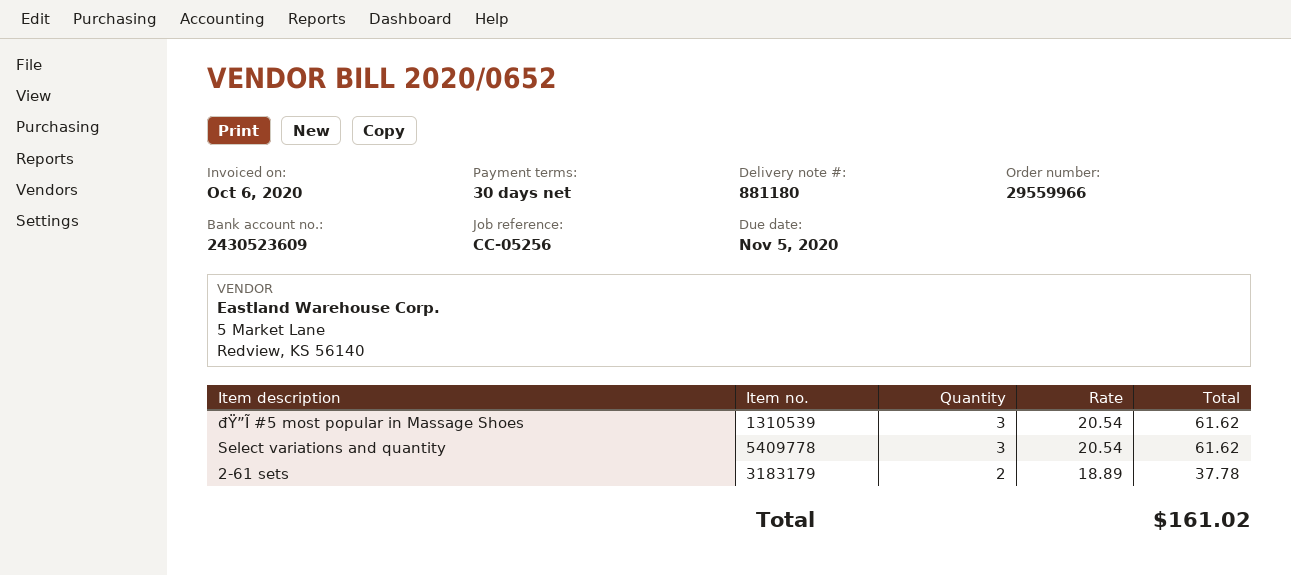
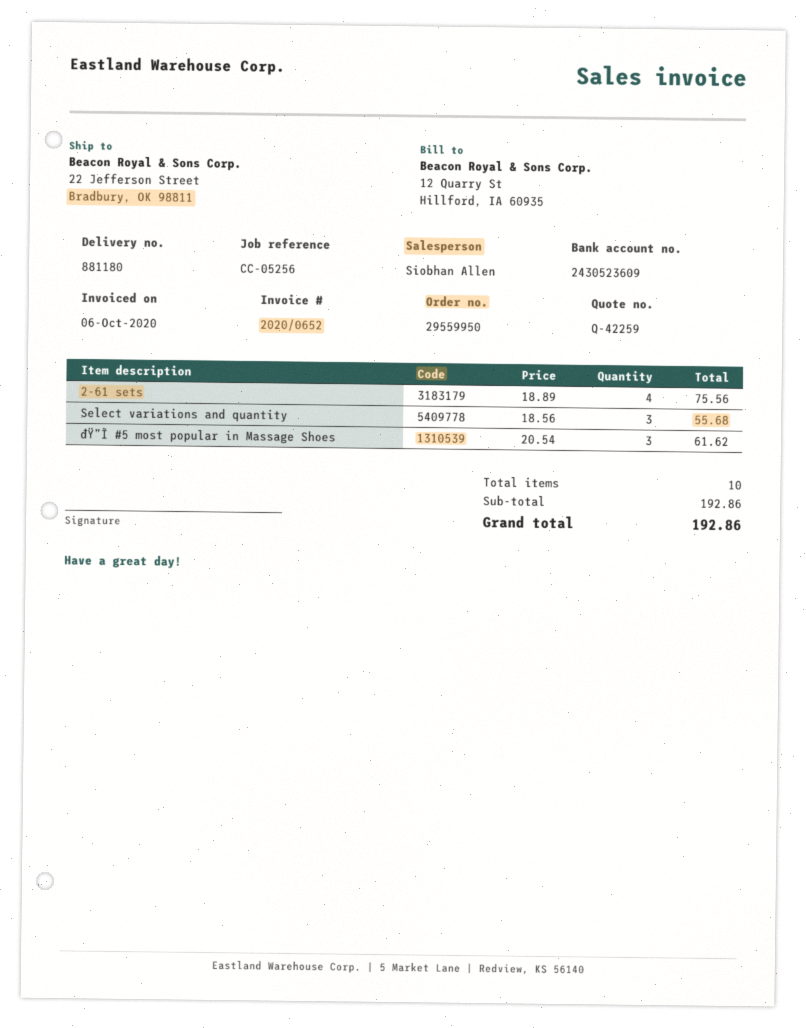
order number: 29559966 -> 29559950
Select variations and quantity: 3 x 20.54 = 61.62 -> 3 x 18.56 = 55.68
2-61 sets: 2 x 18.89 = 37.78 -> 4 x 18.89 = 75.56
total: 161.02 -> 192.86

